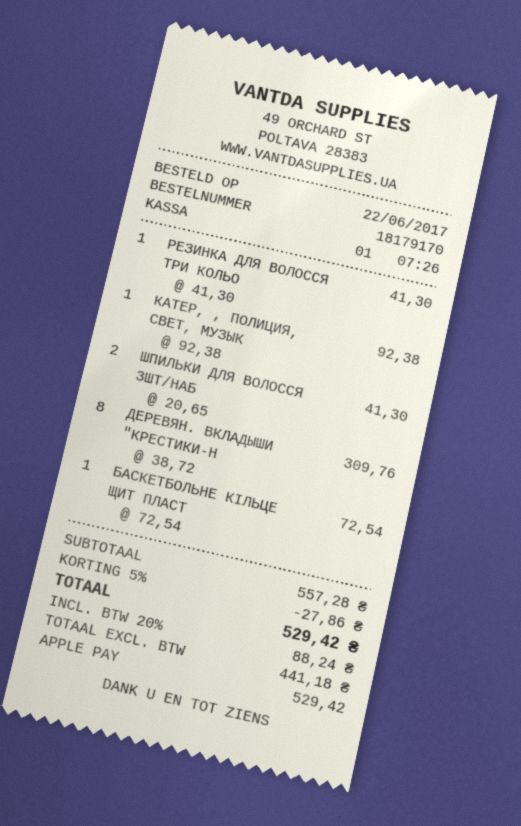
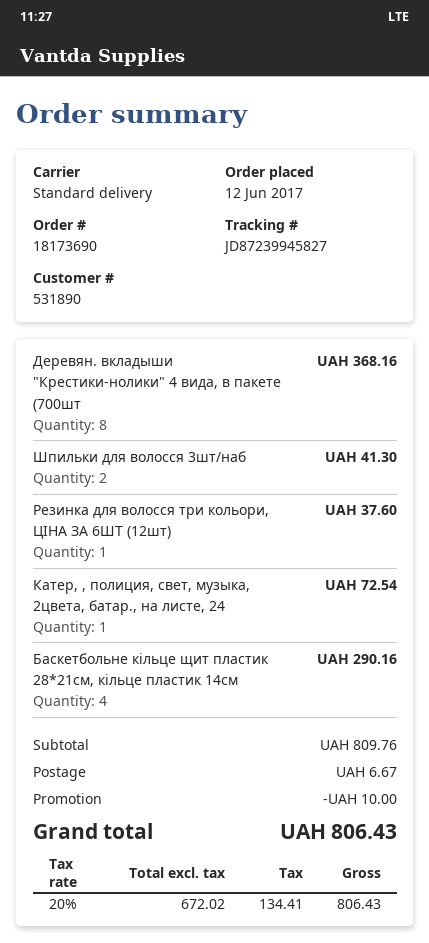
order number: 18179170 -> 18173690
order date: 2017-06-22 -> 2017-06-12
РЕЗИНКА ДЛЯ ВОЛОССЯ ТРИ КОЛЬО: 1 for 41.30 -> 1 for 37.60
КАТЕР, , ПОЛИЦИЯ, СВЕТ, МУЗЫК: 1 for 92.38 -> 1 for 72.54
ДЕРЕВЯН. ВКЛАДЫШИ "КРЕСТИКИ-Н: 8 for 309.76 -> 8 for 368.16
БАСКЕТБОЛЬНЕ КІЛЬЦЕ ЩИТ ПЛАСТ: 1 for 72.54 -> 4 for 290.16
subtotal: 557.28 -> 809.76
discount: 27.86 -> 10.00
shipping: none -> 6.67
net: 441.18 -> 672.02
tax: 20% = 88.24 -> 20% = 134.41
total: 529.42 -> 806.43

